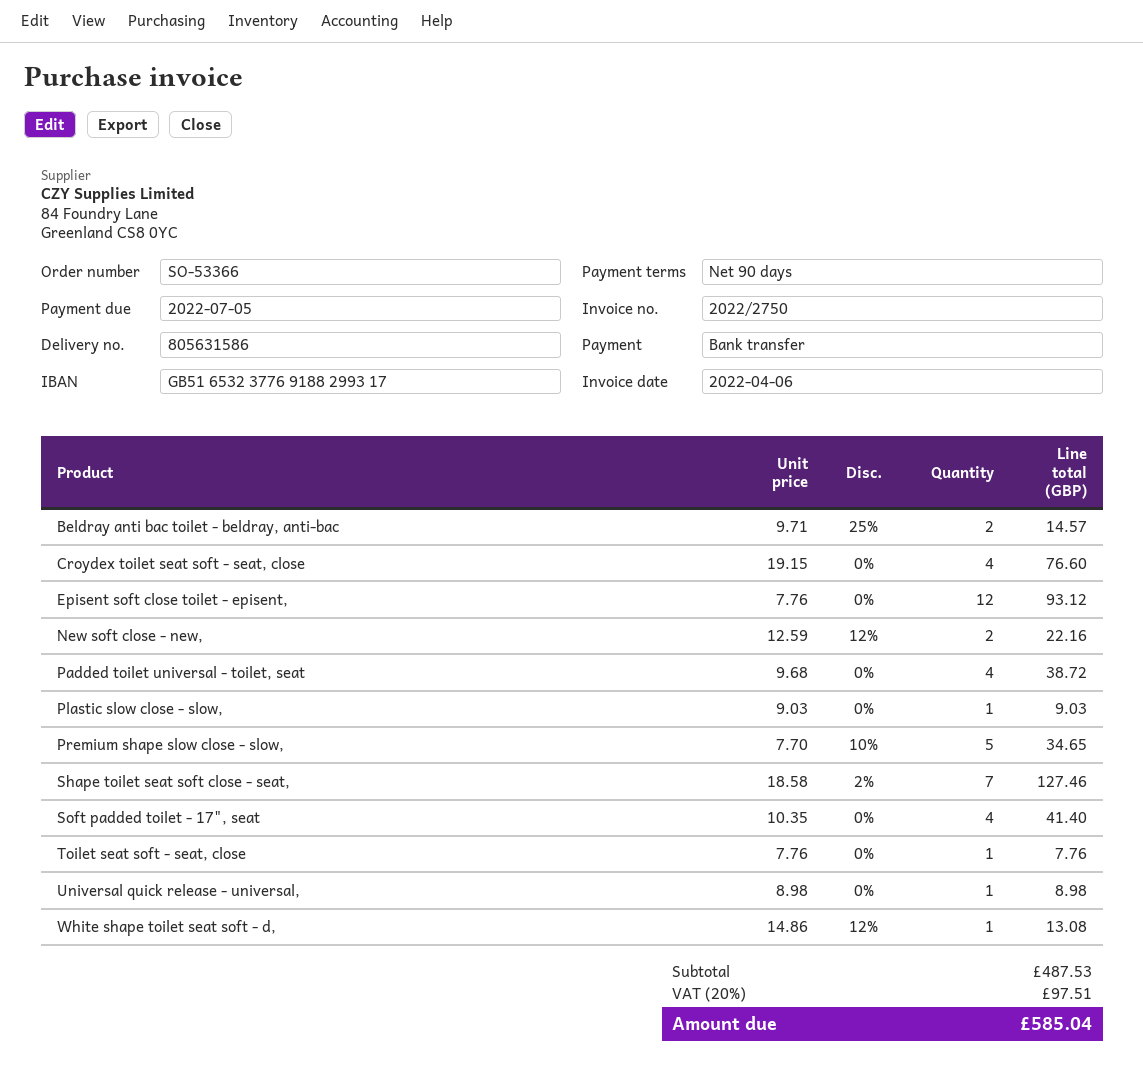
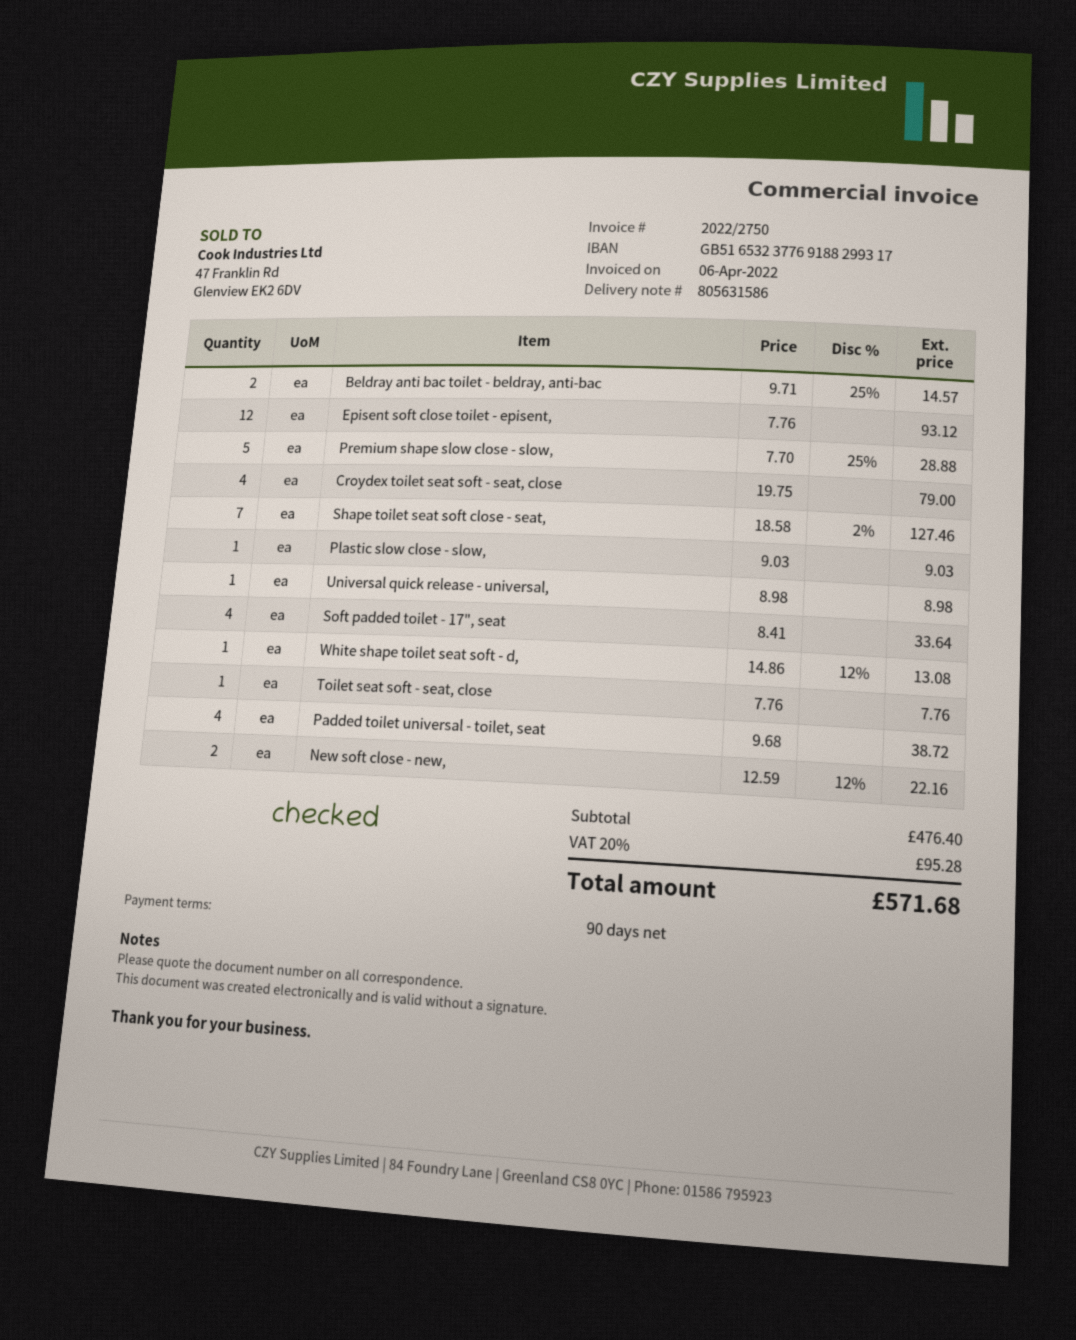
Croydex toilet seat soft - seat, close: 4 x 19.15 = 76.60 -> 4 x 19.75 = 79.00
Premium shape slow close - slow,: 5 x 7.70 - 10% = 34.65 -> 5 x 7.70 - 25% = 28.88
Soft padded toilet - 17", seat: 4 x 10.35 = 41.40 -> 4 x 8.41 = 33.64
subtotal: 487.53 -> 476.40
tax: 20% = 97.51 -> 20% = 95.28
total: 585.04 -> 571.68

